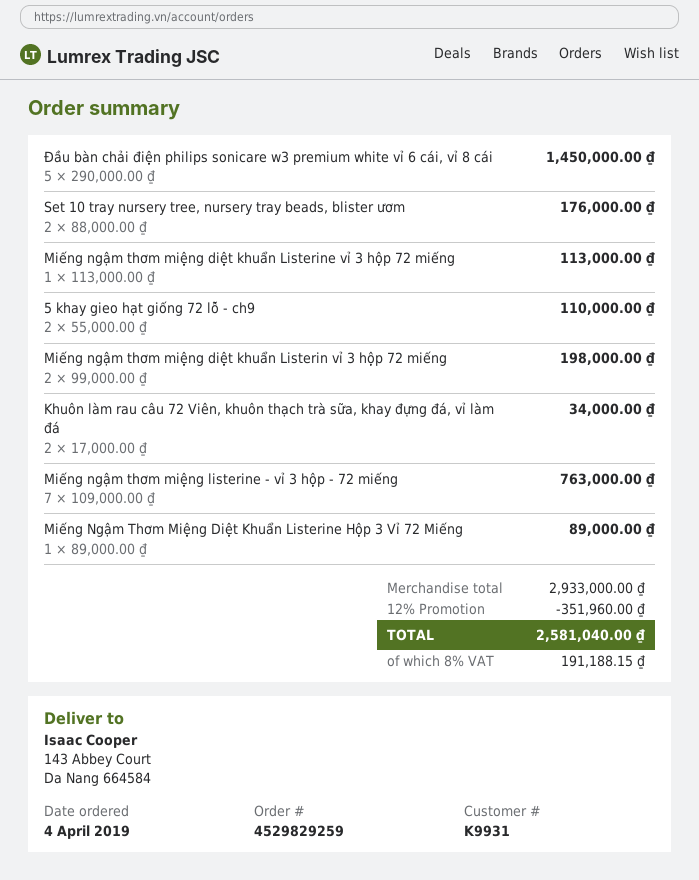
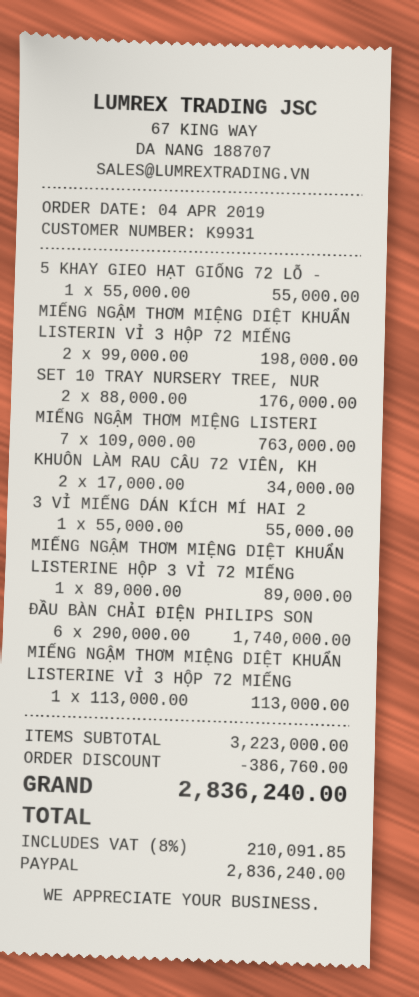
Đầu bàn chải điện philips sonicare w3 premium white vỉ 6 cái, vỉ 8 cái: 5 x 290000.00 = 1450000.00 -> 6 x 290000.00 = 1740000.00
5 khay gieo hạt giống 72 lỗ - ch9: 2 x 55000.00 = 110000.00 -> 1 x 55000.00 = 55000.00
3 VỈ MIẾNG DÁN KÍCH MÍ HAI 2: none -> 1 x 55000.00 = 55000.00
subtotal: 2933000.00 -> 3223000.00
discount: 351960.00 -> 386760.00
tax: 8% = 191188.15 -> 8% = 210091.85
total: 2581040.00 -> 2836240.00

